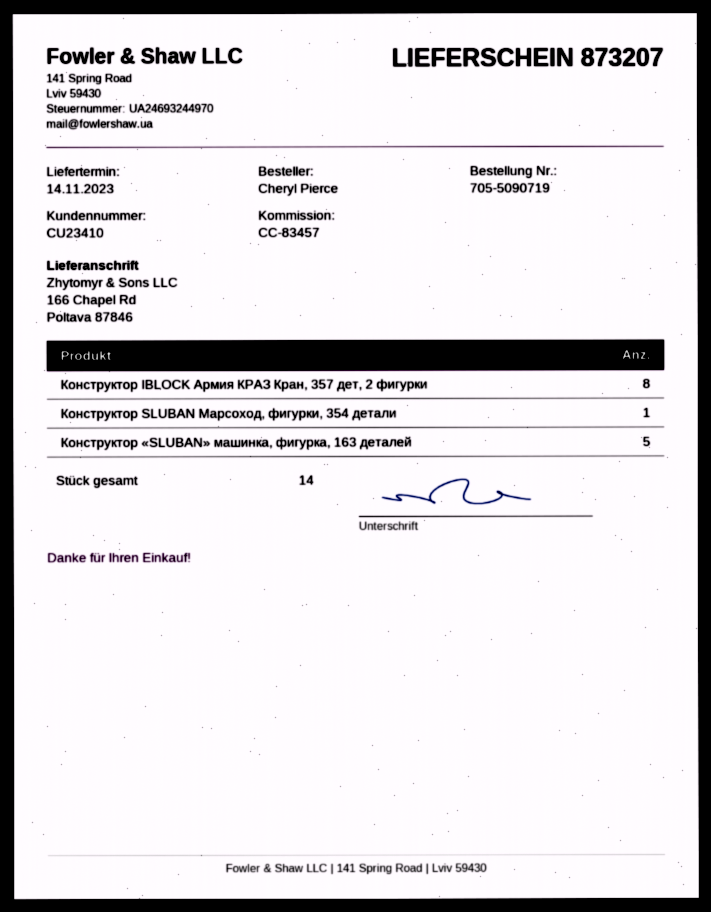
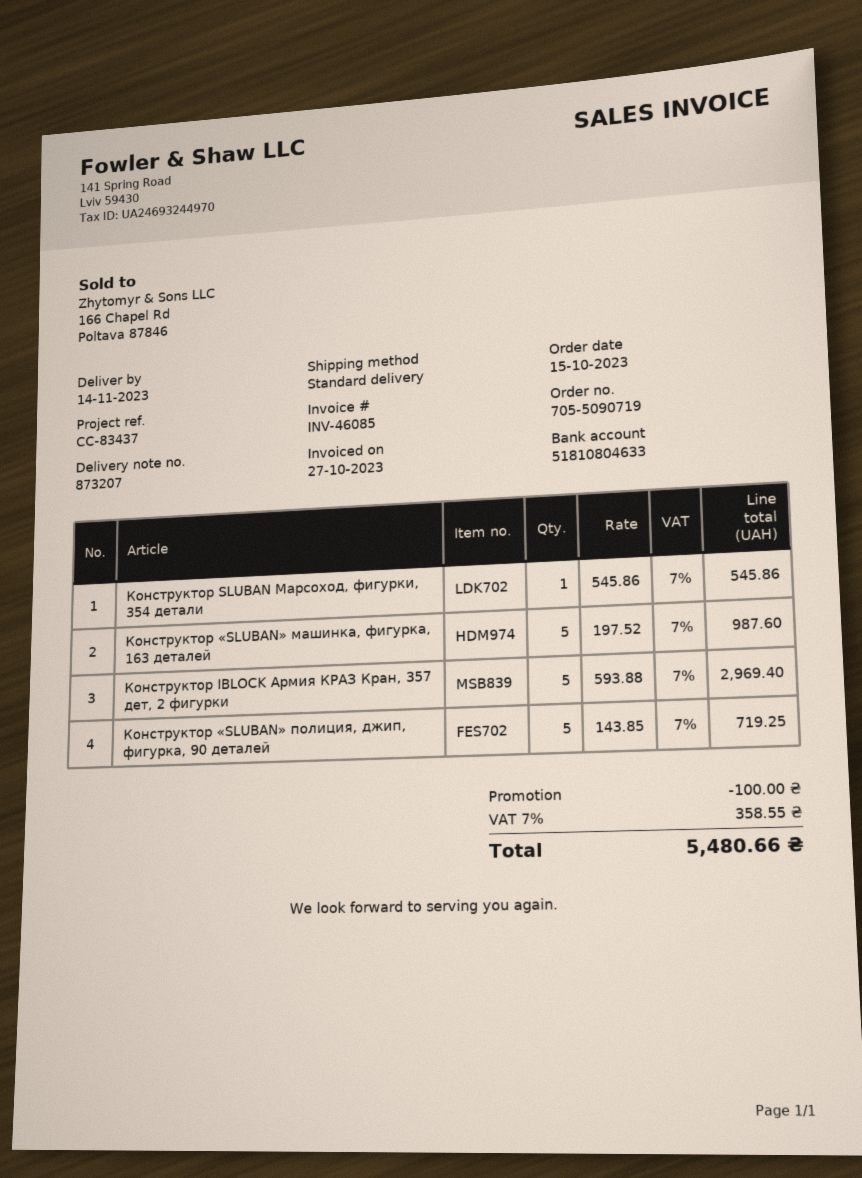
reference: CC-83457 -> CC-83437
Конструктор IBLOCK Армия КРАЗ Кран, 357 дет, 2 фигурки: 8 -> 5
Конструктор «SLUBAN» полиция, джип, фигурка, 90 деталей: none -> 5

